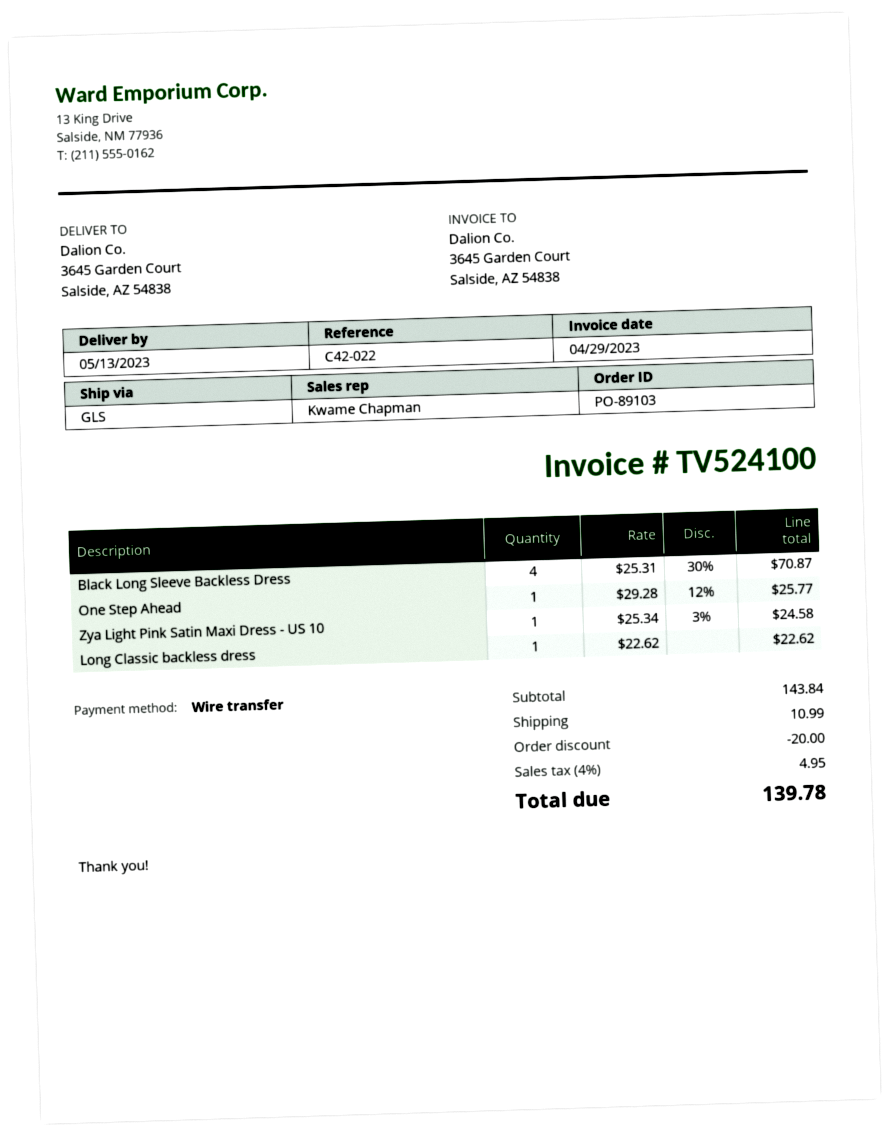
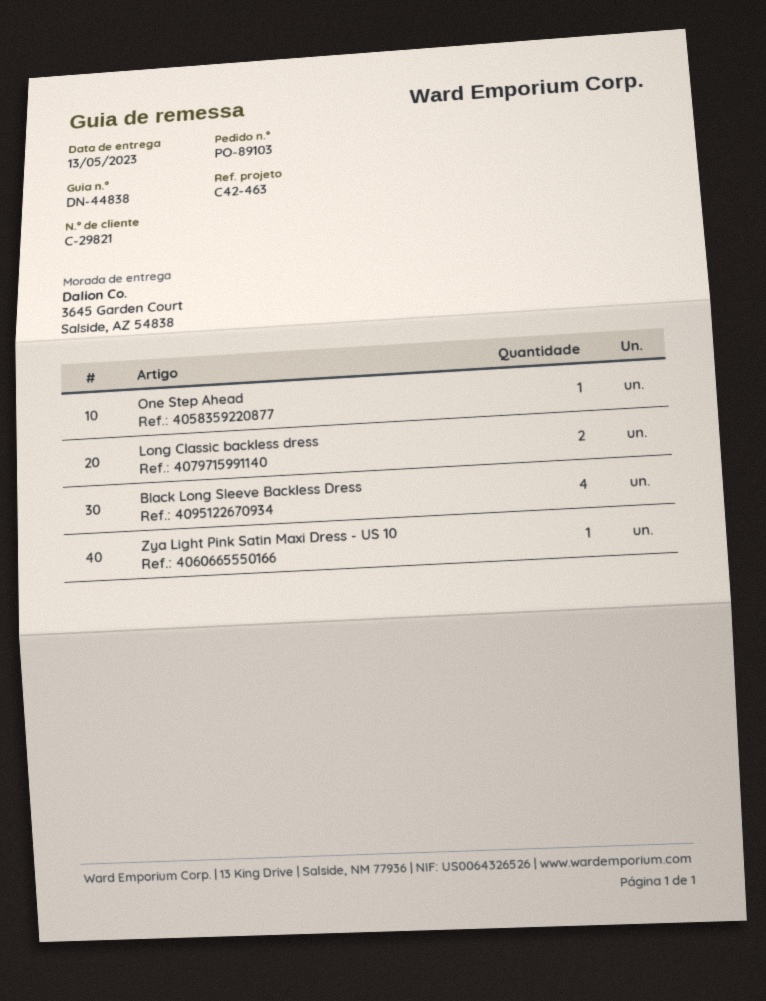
reference: C42-022 -> C42-463
Long Classic backless dress: 1 -> 2

